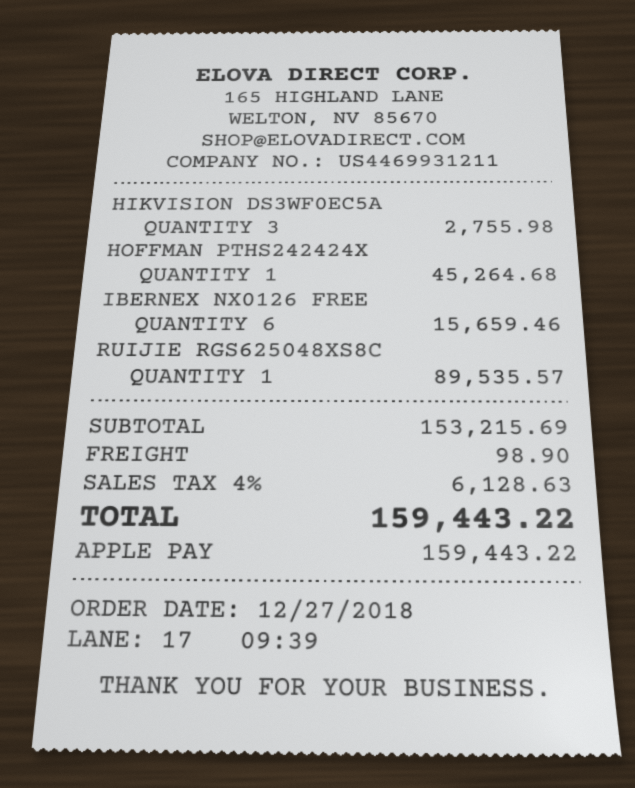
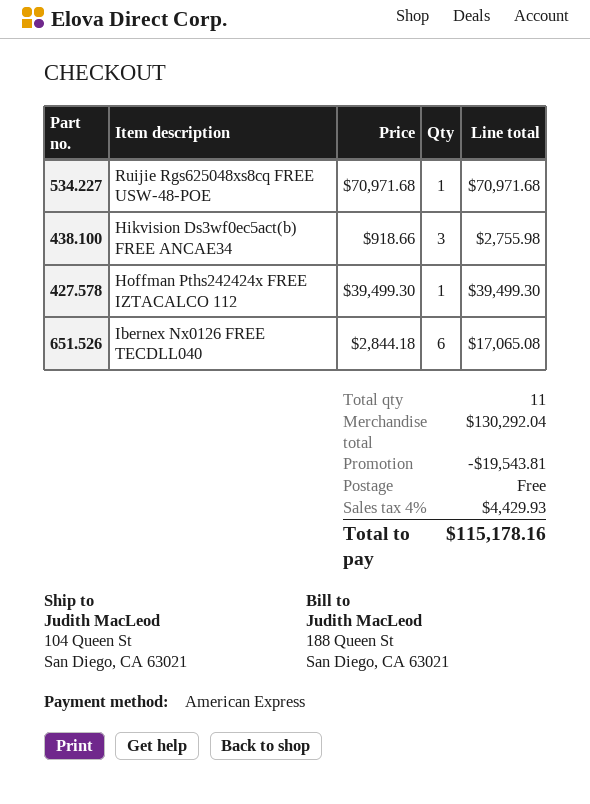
payment method: Apple Pay -> American Express
HOFFMAN PTHS242424X: 1 for 45264.68 -> 1 for 39499.30
IBERNEX NX0126 FREE: 6 for 15659.46 -> 6 for 17065.08
RUIJIE RGS625048XS8C: 1 for 89535.57 -> 1 for 70971.68
subtotal: 153215.69 -> 130292.04
discount: none -> 19543.81
shipping: 98.90 -> 0.00
tax: 4% = 6128.63 -> 4% = 4429.93
total: 159443.22 -> 115178.16

